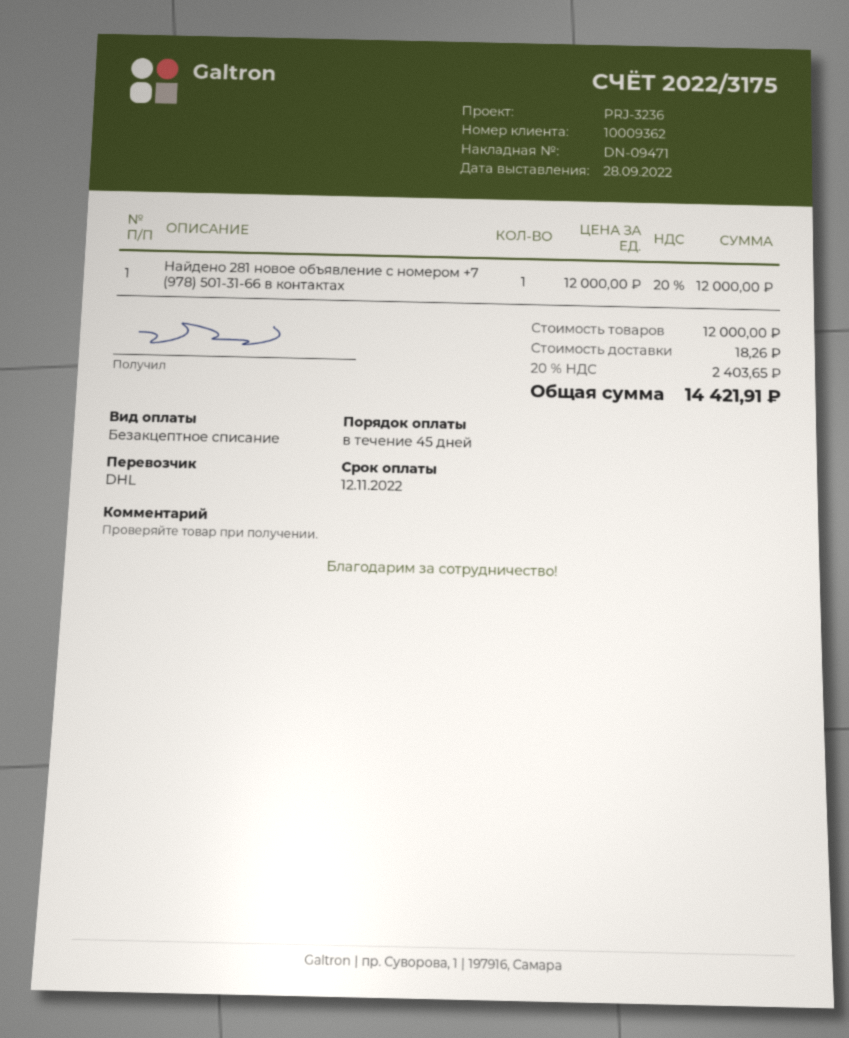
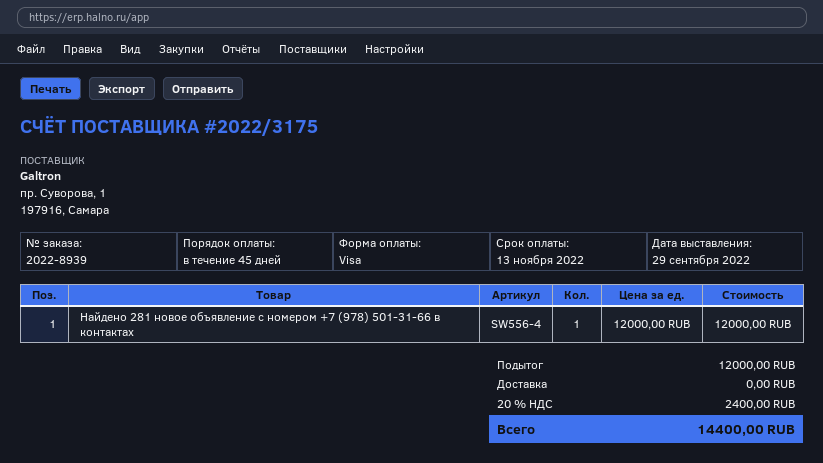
invoice date: 2022-09-28 -> 2022-09-29
due date: 2022-11-12 -> 2022-11-13
payment method: direct debit -> Visa
shipping: 18.26 -> 0.00
tax: 20% = 2403.65 -> 20% = 2400.00
total: 14421.91 -> 14400.00

